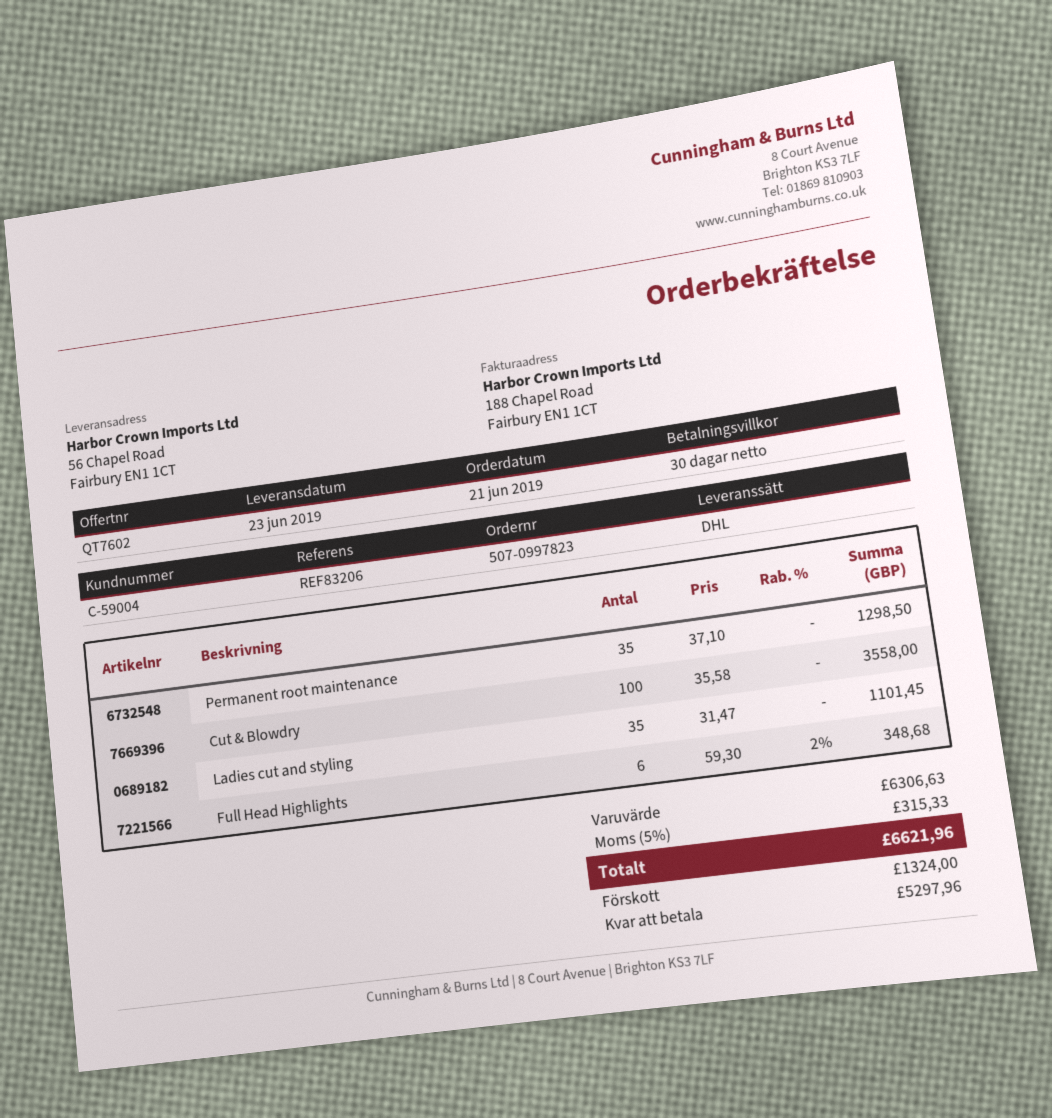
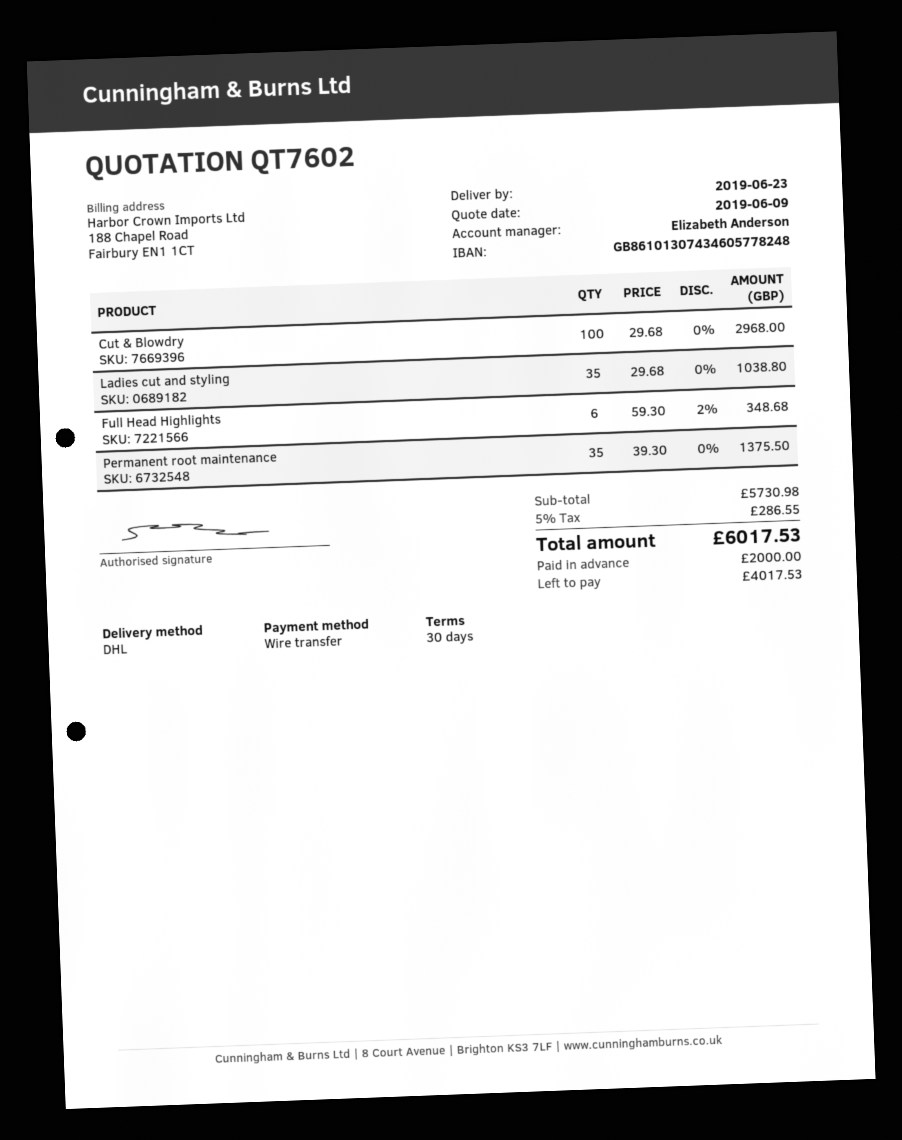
Permanent root maintenance: 35 x 37.10 = 1298.50 -> 35 x 39.30 = 1375.50
Cut & Blowdry: 100 x 35.58 = 3558.00 -> 100 x 29.68 = 2968.00
Ladies cut and styling: 35 x 31.47 = 1101.45 -> 35 x 29.68 = 1038.80
subtotal: 6306.63 -> 5730.98
tax: 5% = 315.33 -> 5% = 286.55
total: 6621.96 -> 6017.53
deposit: 1324.00 -> 2000.00
balance: 5297.96 -> 4017.53

